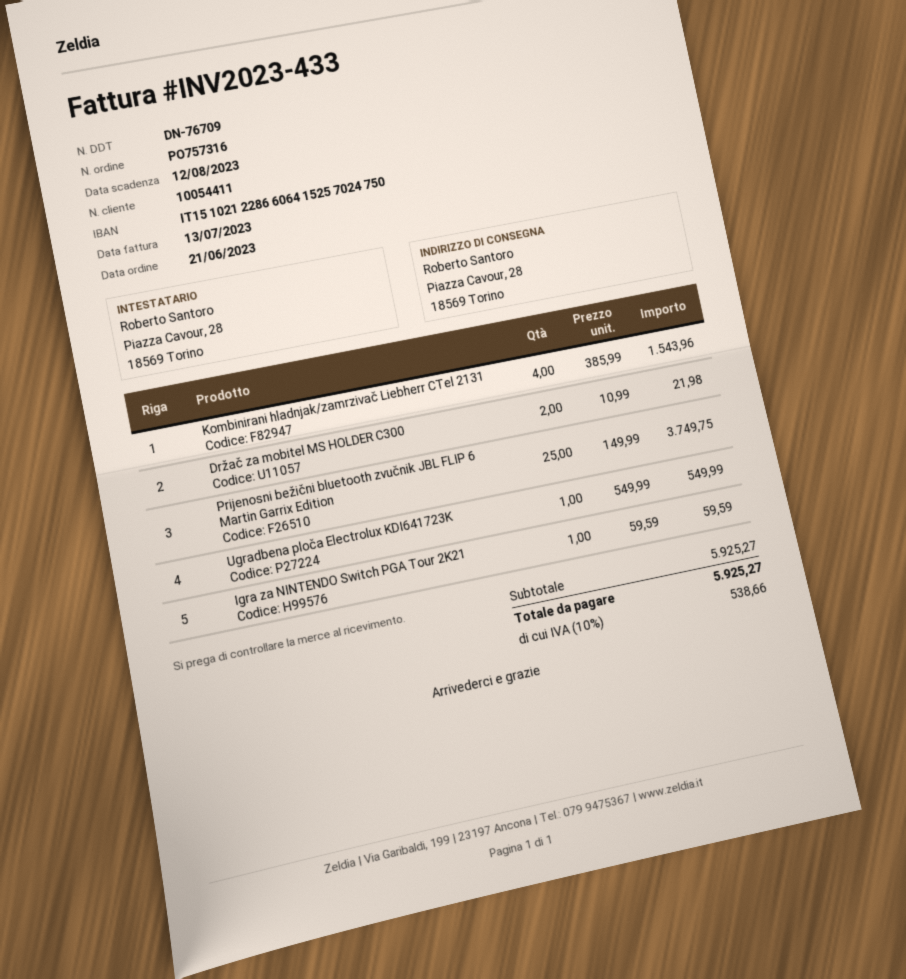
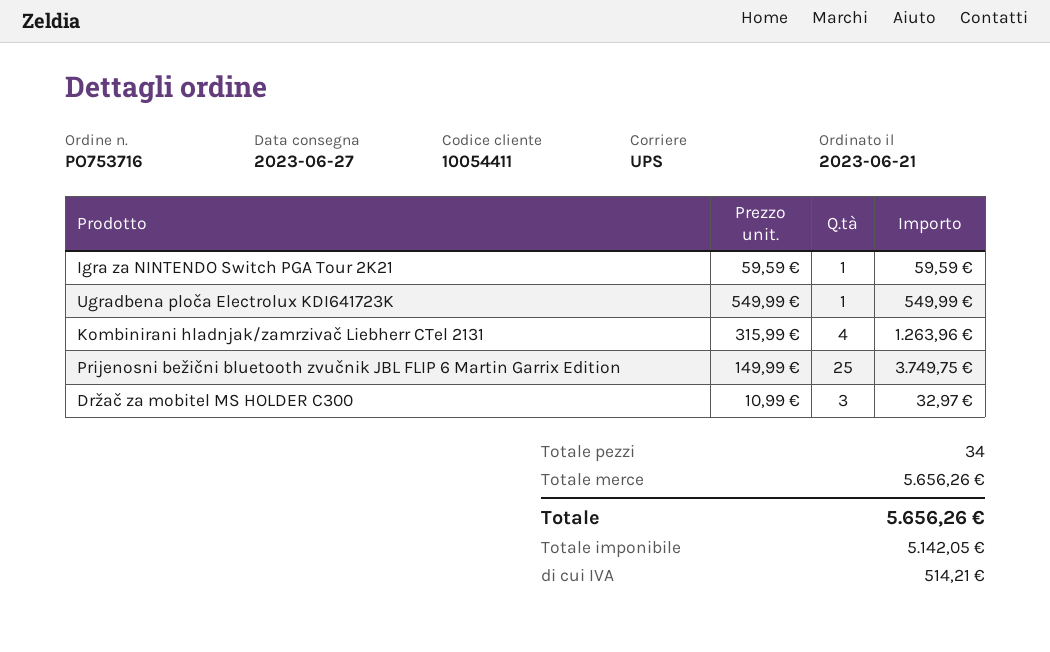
order number: PO757316 -> PO753716
Kombinirani hladnjak/zamrzivač Liebherr CTel 2131: 4 x 385.99 = 1543.96 -> 4 x 315.99 = 1263.96
Držač za mobitel MS HOLDER C300: 2 x 10.99 = 21.98 -> 3 x 10.99 = 32.97
subtotal: 5925.27 -> 5656.26
tax: 538.66 -> 514.21
total: 5925.27 -> 5656.26

